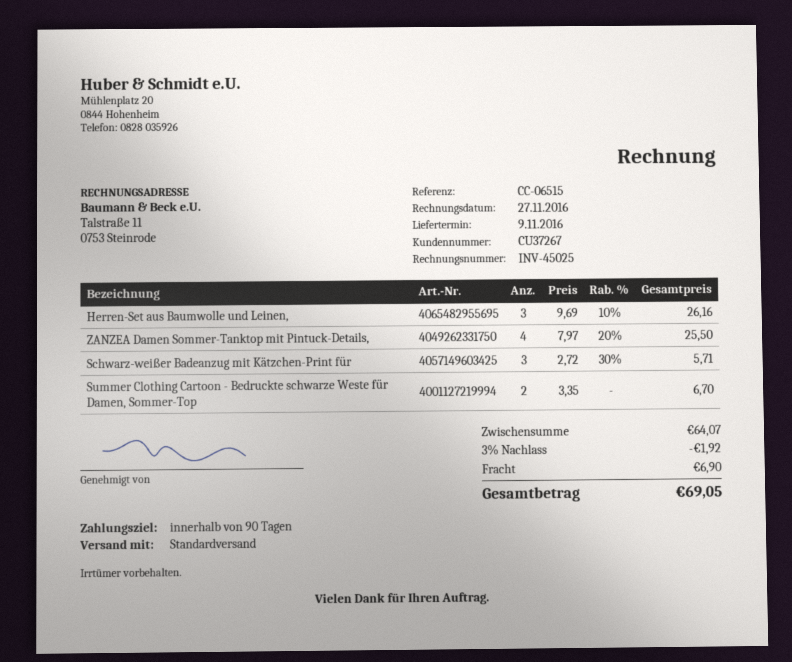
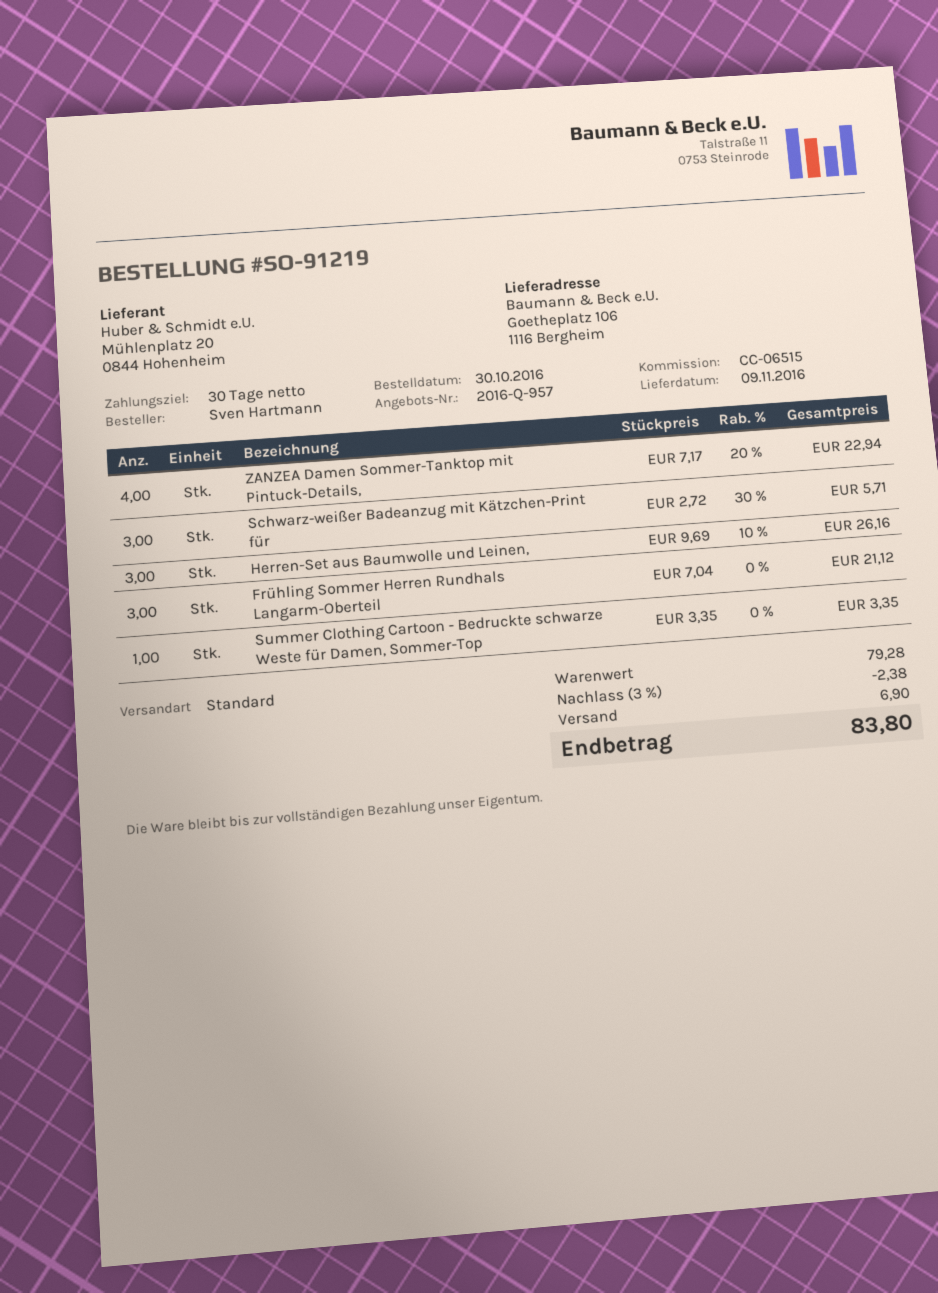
payment terms: 90 days -> 30 days
ZANZEA Damen Sommer-Tanktop mit Pintuck-Details,: 4 x 7.97 - 20% = 25.50 -> 4 x 7.17 - 20% = 22.94
Summer Clothing Cartoon - Bedruckte schwarze Weste für Damen, Sommer-Top: 2 x 3.35 = 6.70 -> 1 x 3.35 = 3.35
Frühling Sommer Herren Rundhals Langarm-Oberteil: none -> 3 x 7.04 = 21.12
subtotal: 64.07 -> 79.28
discount: 3% = 1.92 -> 3% = 2.38
total: 69.05 -> 83.80

